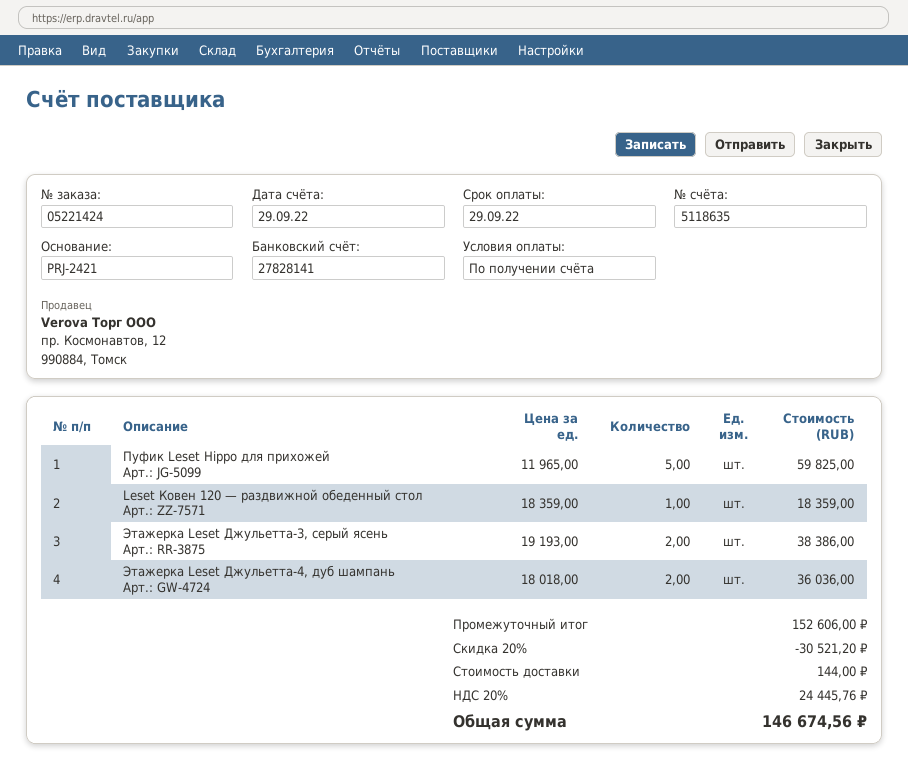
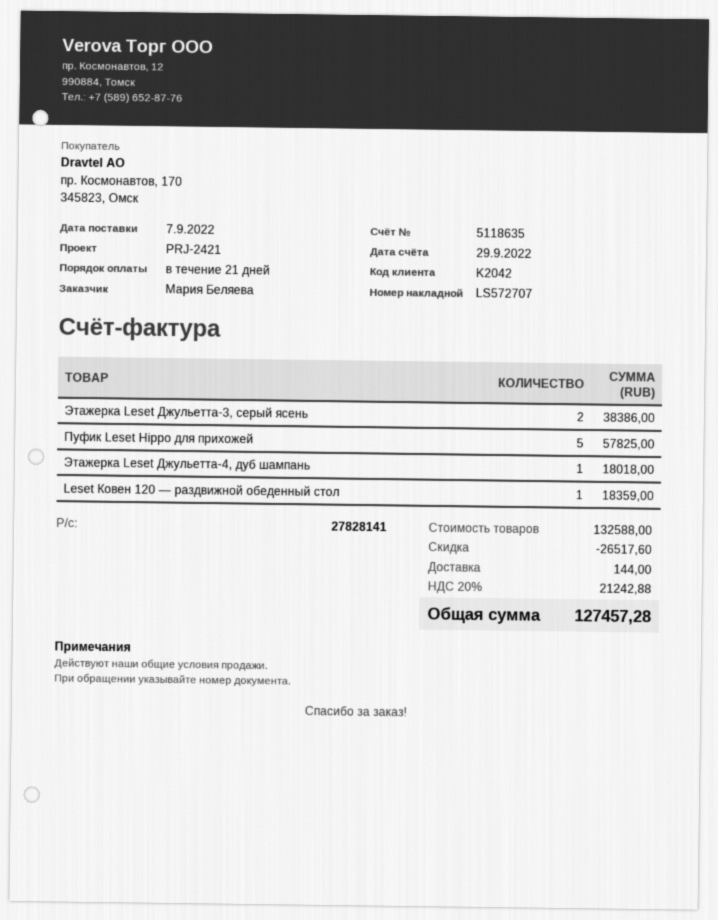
payment terms: on receipt -> 21 days
Пуфик Leset Hippo для прихожей: 5 for 59825.00 -> 5 for 57825.00
Этажерка Leset Джульетта-4, дуб шампань: 2 for 36036.00 -> 1 for 18018.00
subtotal: 152606.00 -> 132588.00
discount: 30521.20 -> 26517.60
tax: 20% = 24445.76 -> 20% = 21242.88
total: 146674.56 -> 127457.28

